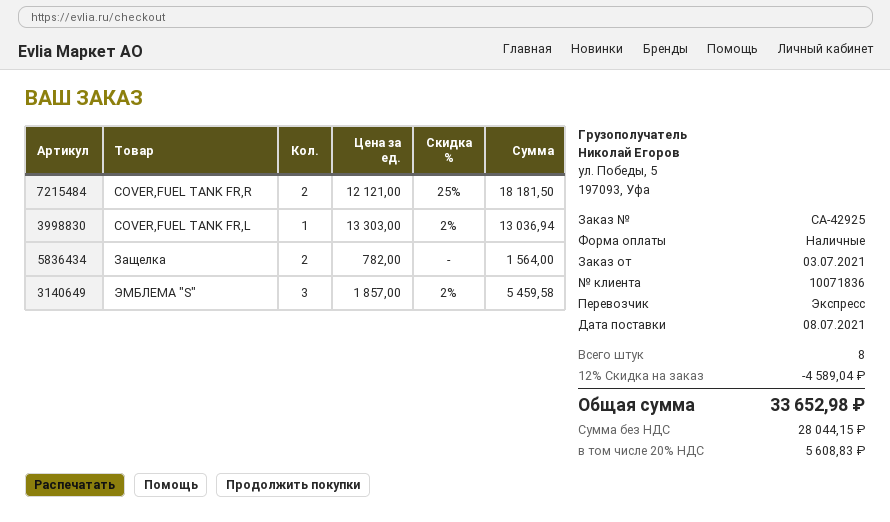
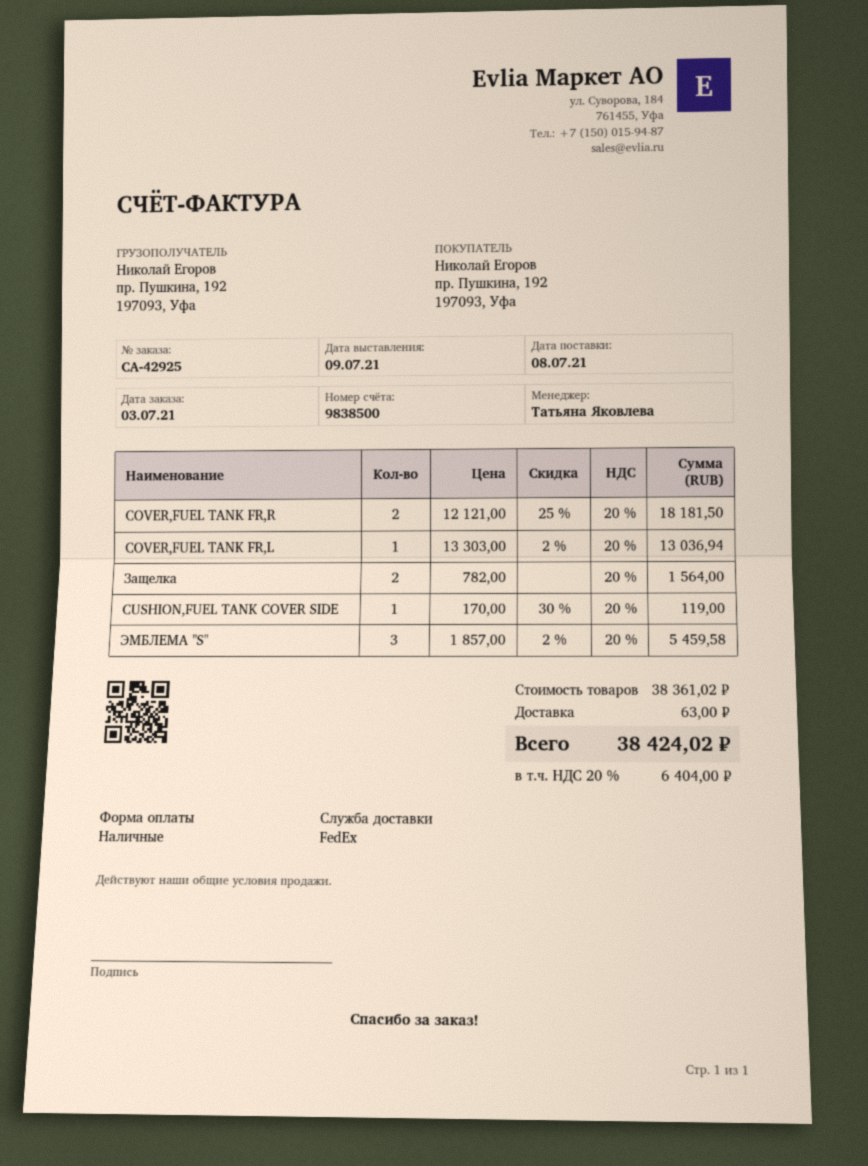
shipping method: express -> FedEx
ship to: ул. Победы, 5, 197093, Уфа -> пр. Пушкина, 192, 197093, Уфа
CUSHION,FUEL TANK COVER SIDE: none -> 1 x 170.00 - 30% = 119.00
discount: 12% = 4589.04 -> none
shipping: none -> 63.00
tax: 20% = 5608.83 -> 20% = 6404.00
total: 33652.98 -> 38424.02

